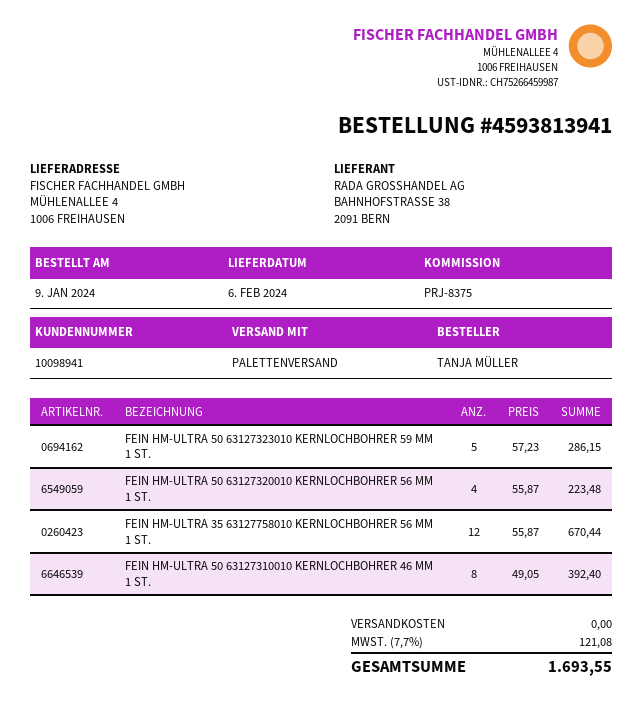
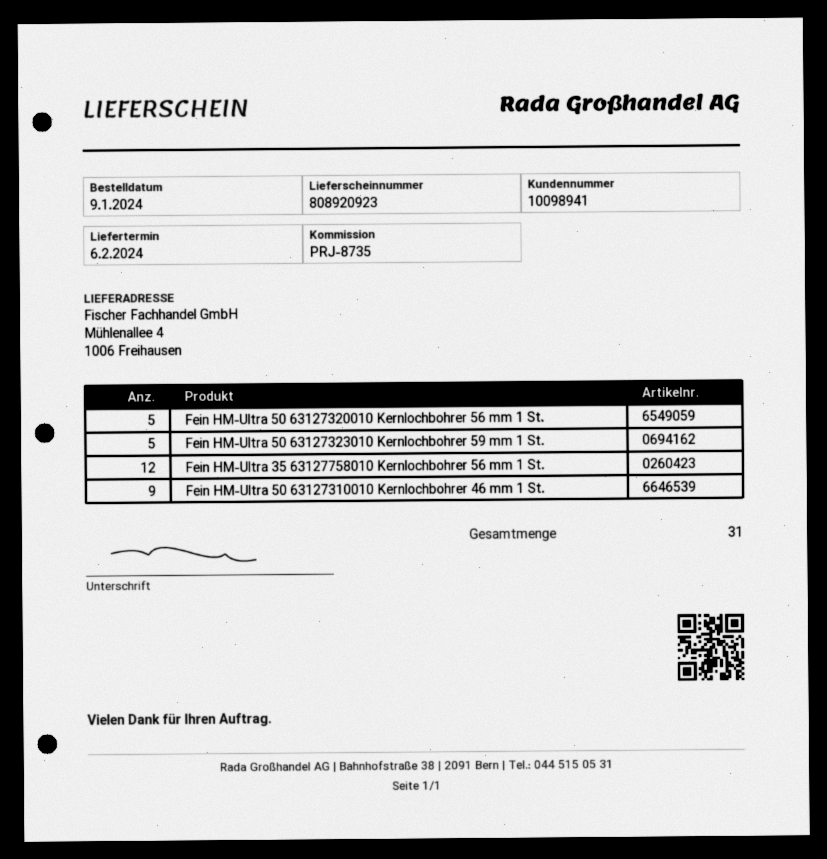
reference: PRJ-8375 -> PRJ-8735
FEIN HM-ULTRA 50 63127320010 KERNLOCHBOHRER 56 MM 1 ST.: 4 -> 5
FEIN HM-ULTRA 50 63127310010 KERNLOCHBOHRER 46 MM 1 ST.: 8 -> 9

